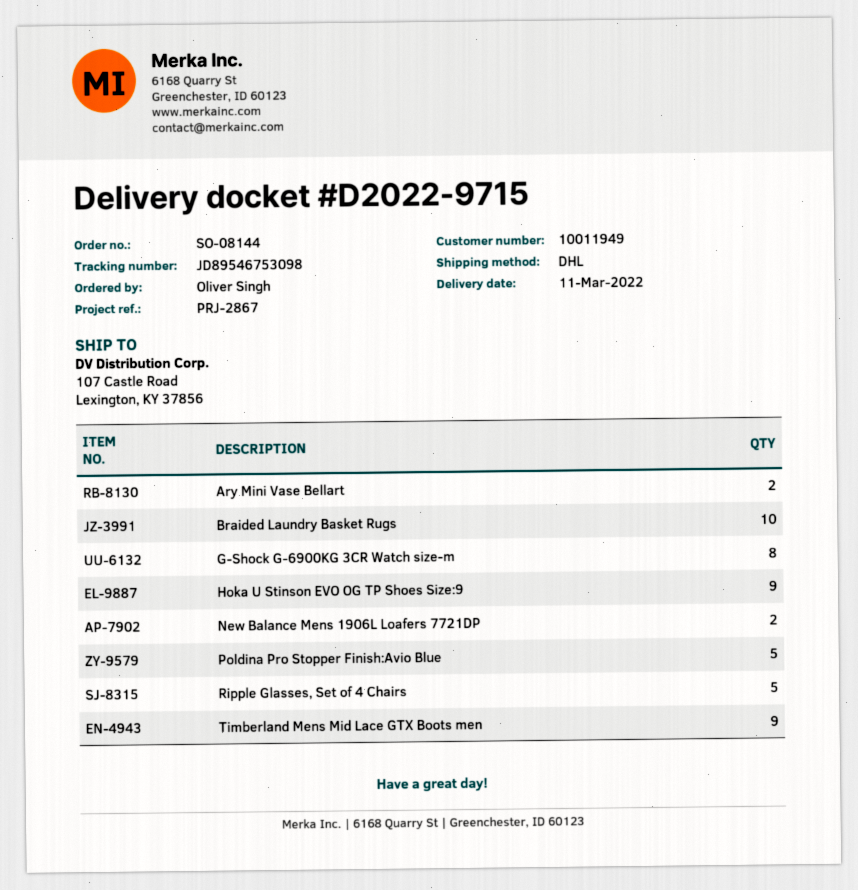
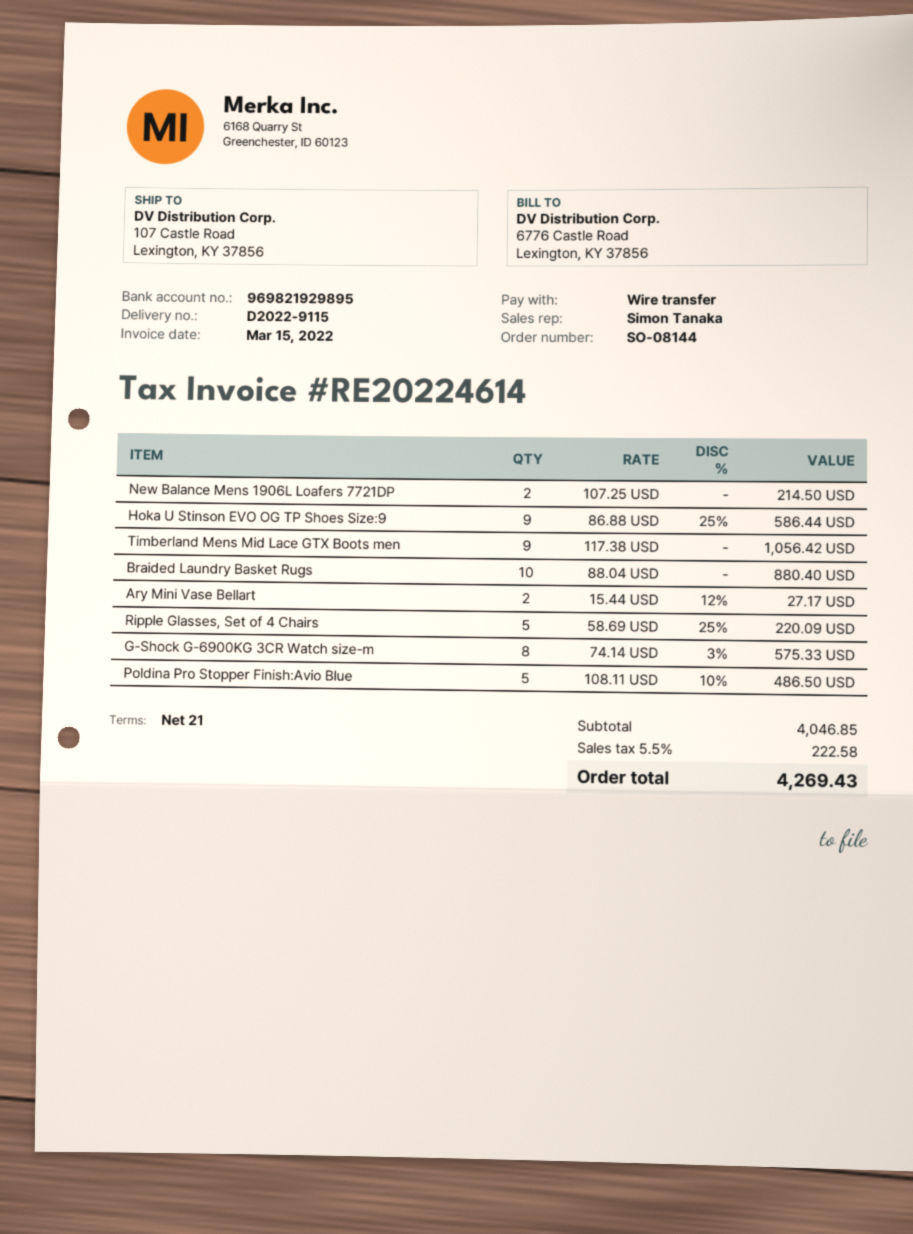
delivery note number: D2022-9715 -> D2022-9115

